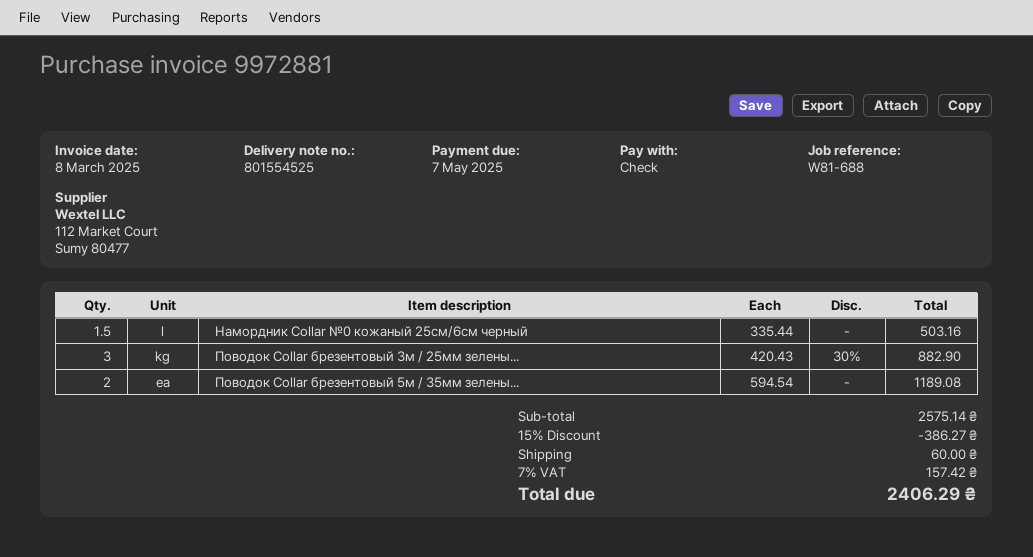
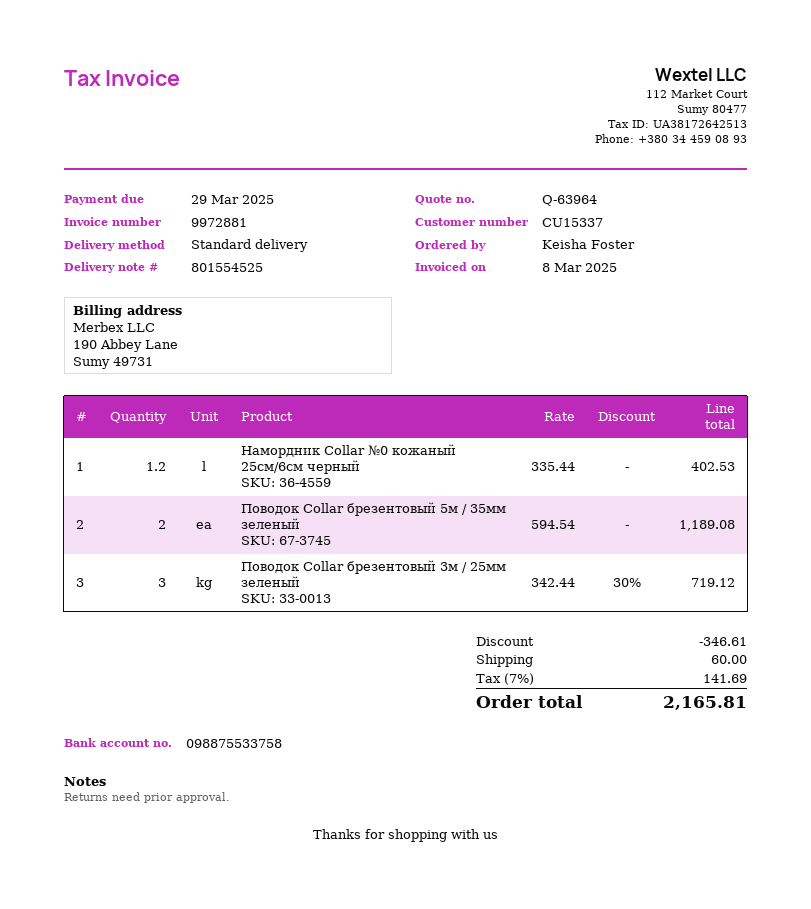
due date: 2025-05-07 -> 2025-03-29
Намордник Collar №0 кожаный 25см/6см черный: 1.5 x 335.44 = 503.16 -> 1.2 x 335.44 = 402.53
Поводок Collar брезентовый 3м / 25мм зелены...: 3 x 420.43 - 30% = 882.90 -> 3 x 342.44 - 30% = 719.12
discount: 386.27 -> 346.61
tax: 7% = 157.42 -> 7% = 141.69
total: 2406.29 -> 2165.81

